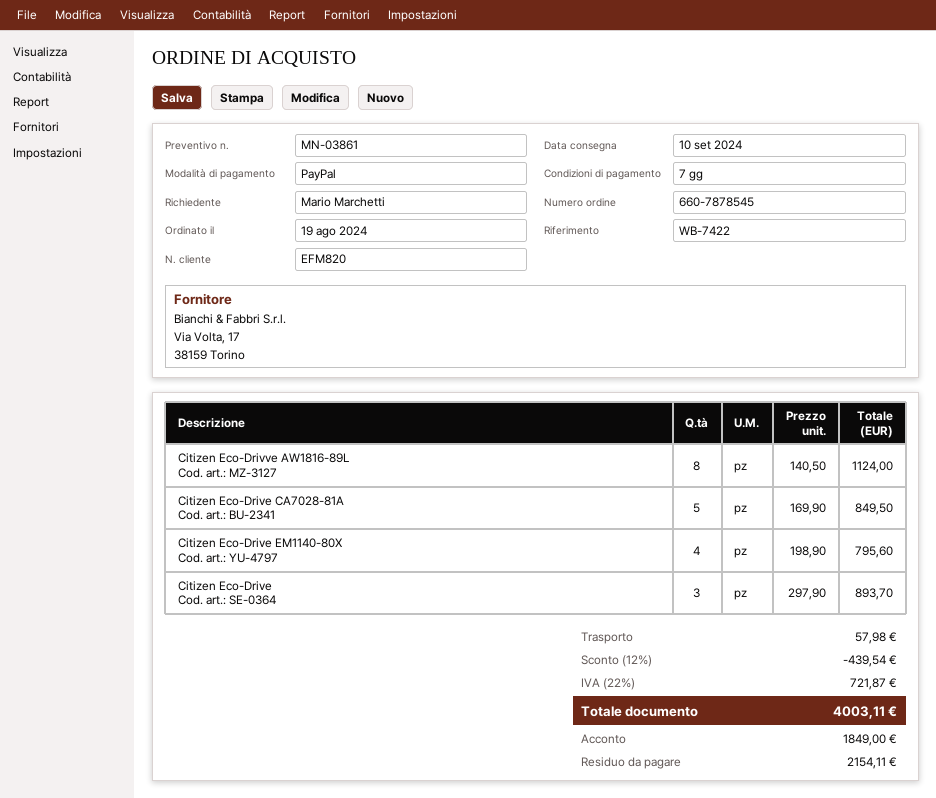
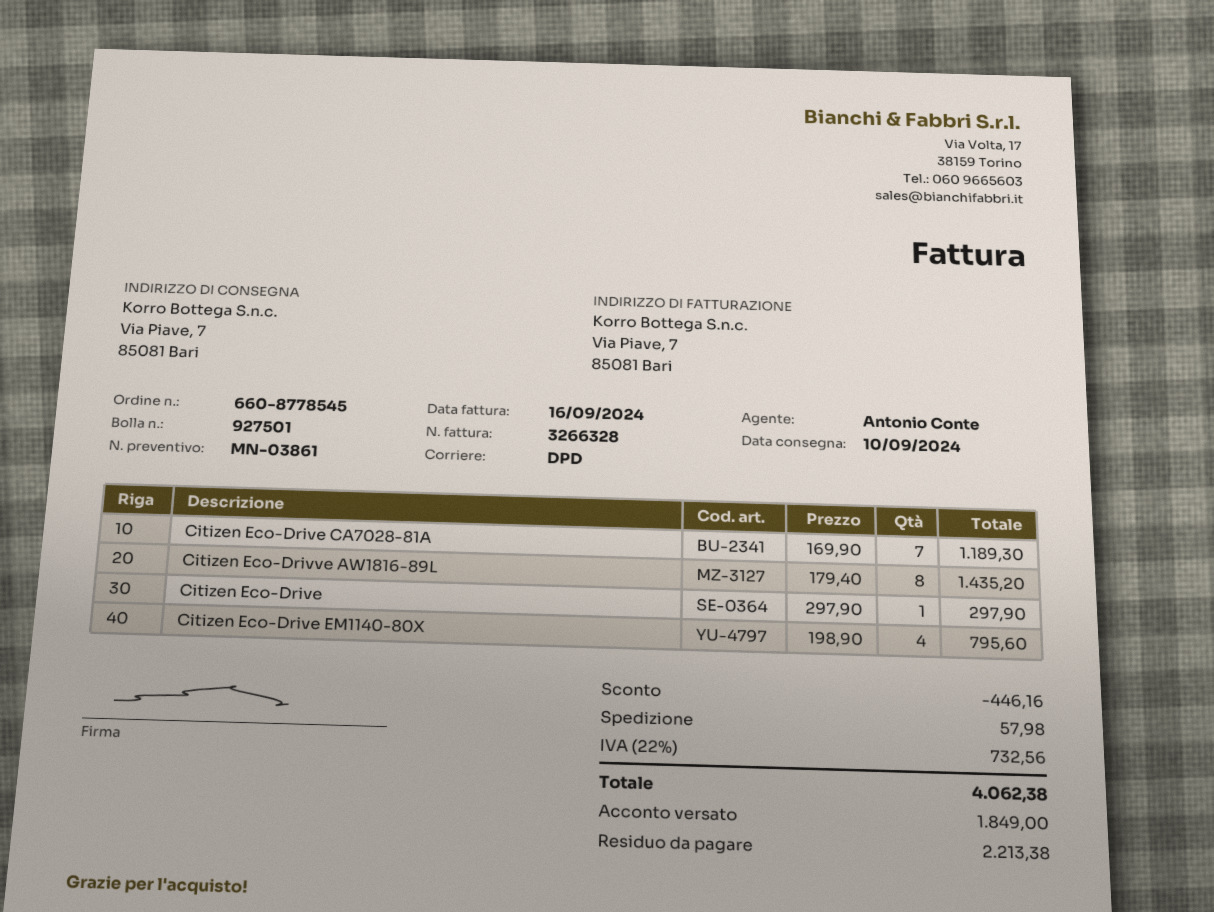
order number: 660-7878545 -> 660-8778545
Citizen Eco-Drivve AW1816-89L: 8 x 140.50 = 1124.00 -> 8 x 179.40 = 1435.20
Citizen Eco-Drive CA7028-81A: 5 x 169.90 = 849.50 -> 7 x 169.90 = 1189.30
Citizen Eco-Drive: 3 x 297.90 = 893.70 -> 1 x 297.90 = 297.90
discount: 439.54 -> 446.16
tax: 22% = 721.87 -> 22% = 732.56
total: 4003.11 -> 4062.38
balance: 2154.11 -> 2213.38

